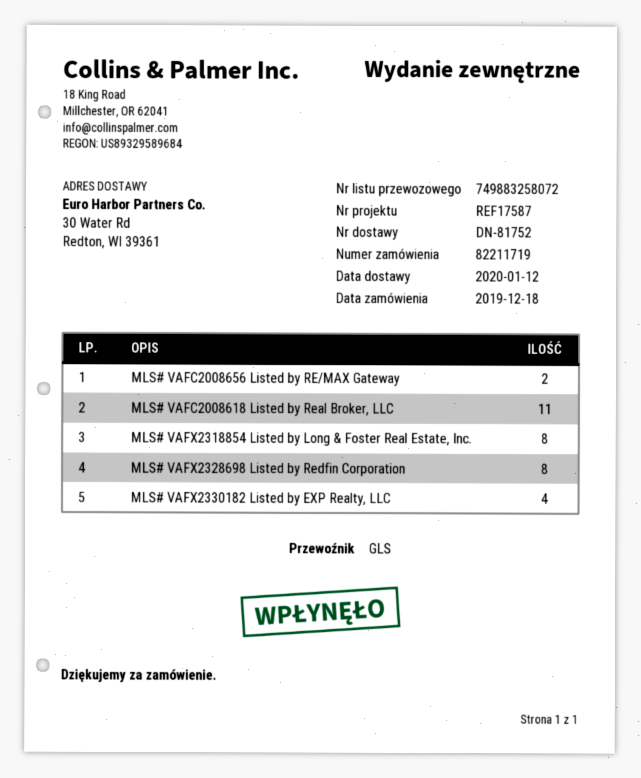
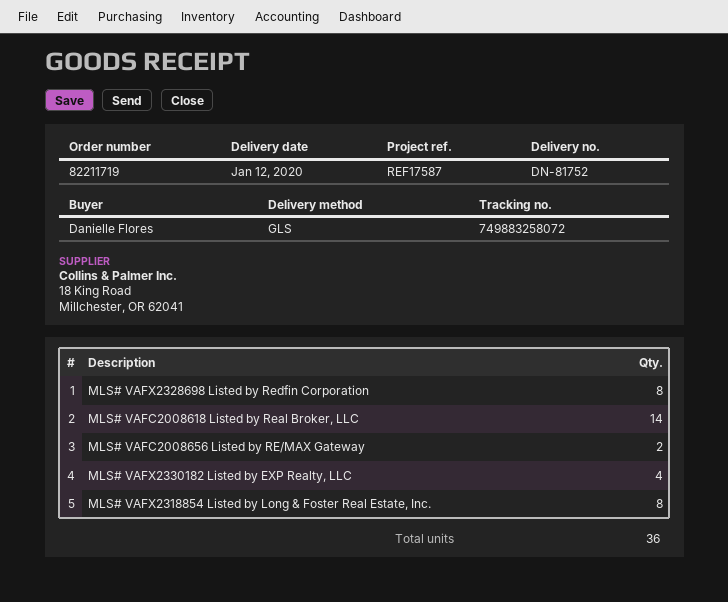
MLS# VAFC2008618 Listed by Real Broker, LLC: 11 -> 14

